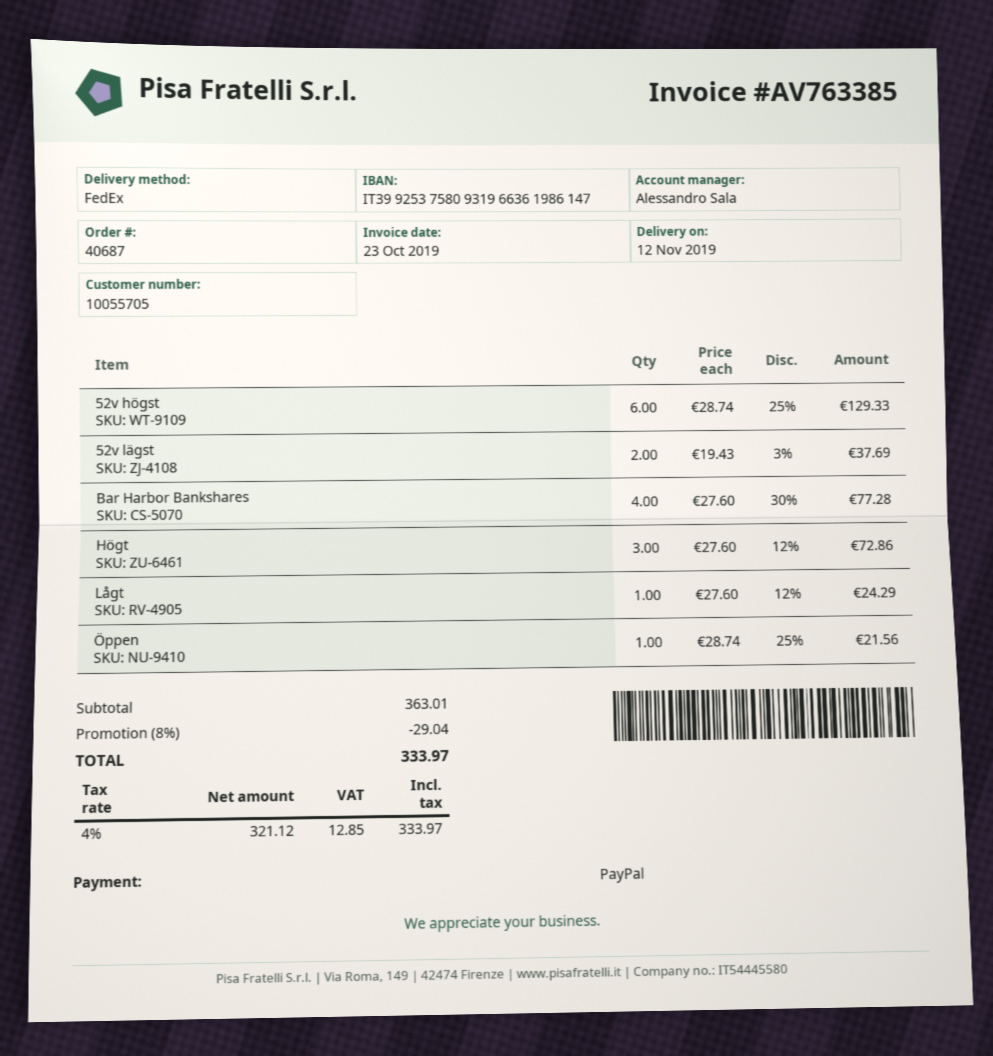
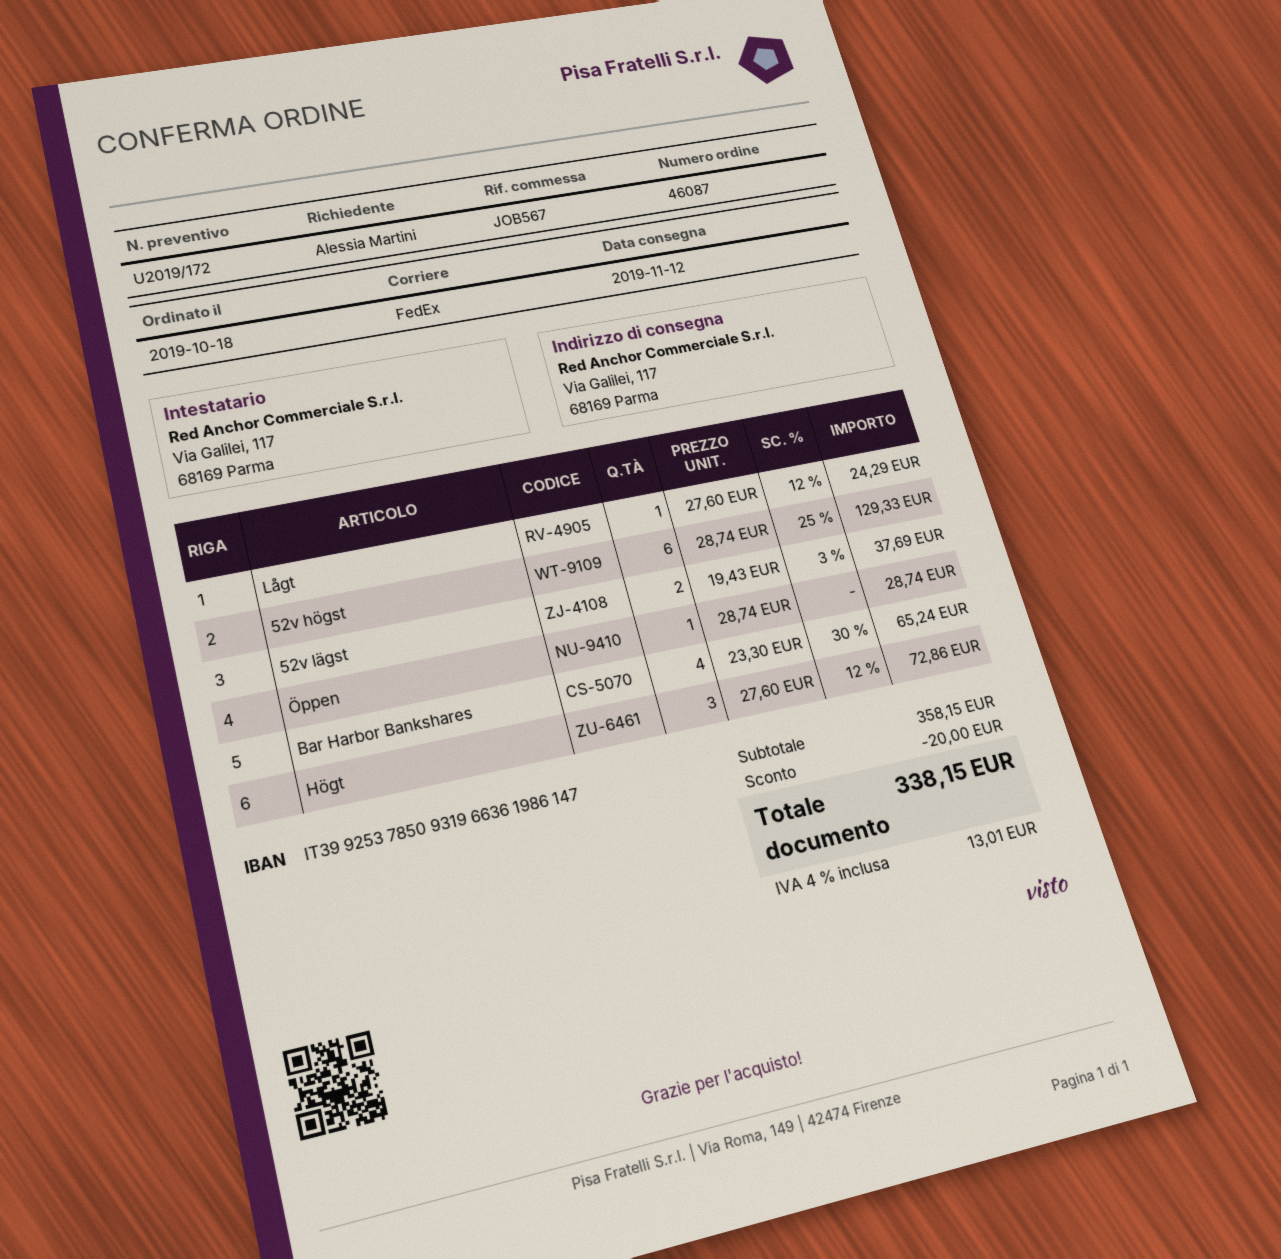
order number: 40687 -> 46087
bank account: IT3992537580931966361986147 -> IT3992537850931966361986147
Bar Harbor Bankshares: 4 x 27.60 - 30% = 77.28 -> 4 x 23.30 - 30% = 65.24
Öppen: 1 x 28.74 - 25% = 21.56 -> 1 x 28.74 = 28.74
subtotal: 363.01 -> 358.15
discount: 29.04 -> 20.00
tax: 4% = 12.85 -> 4% = 13.01
total: 333.97 -> 338.15

